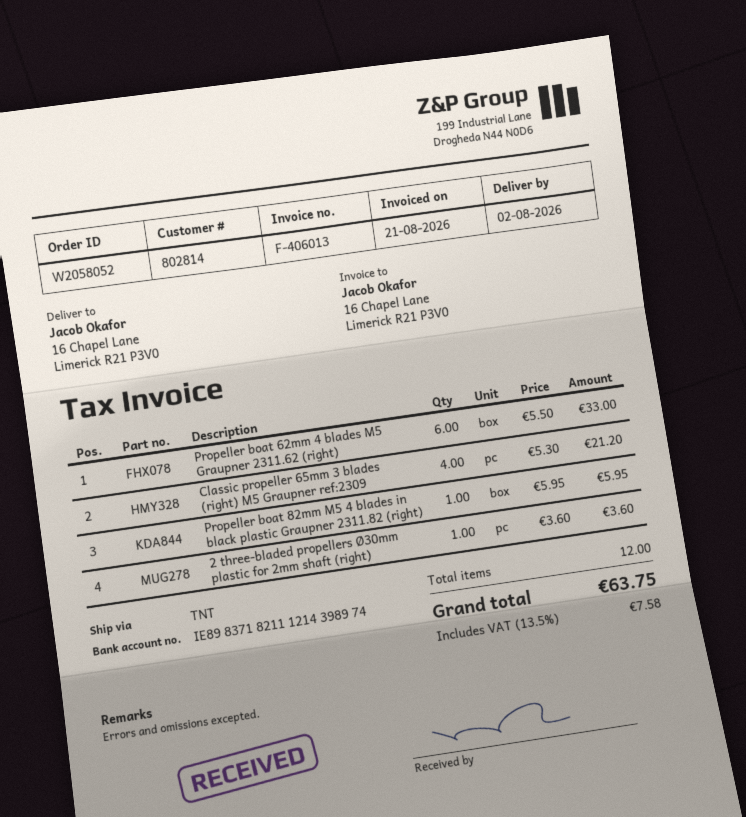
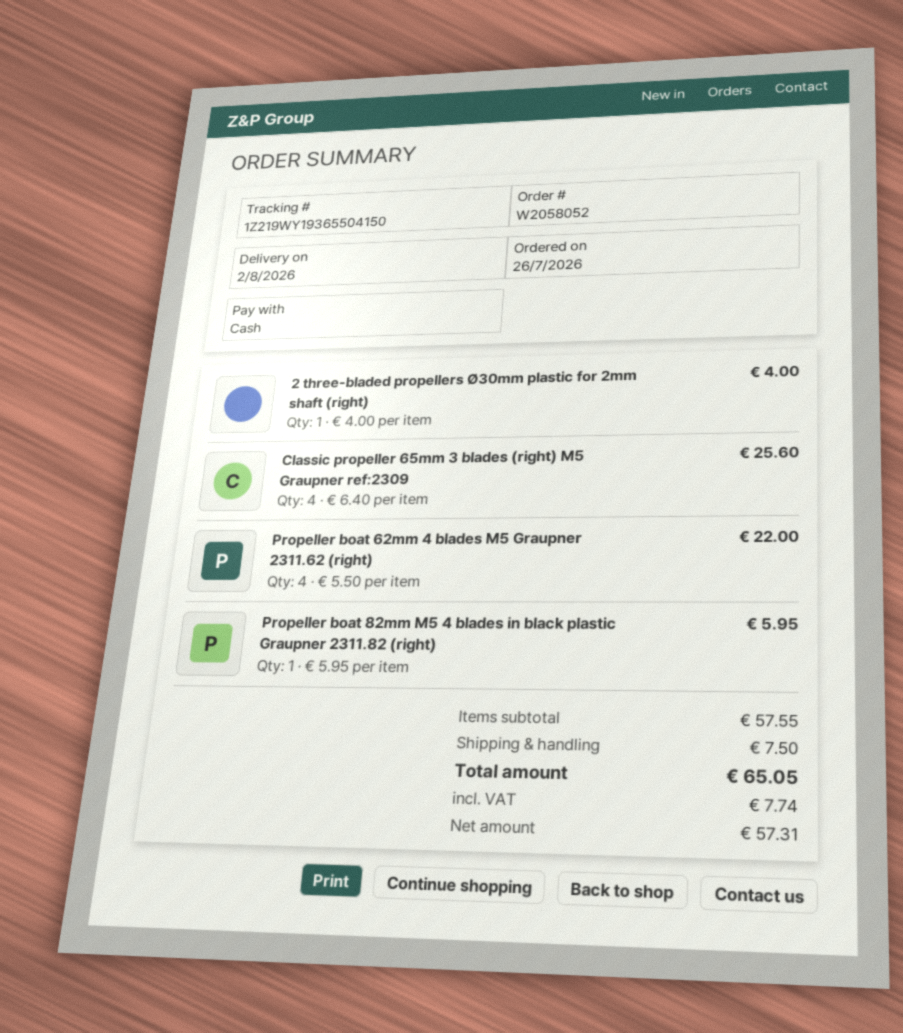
Propeller boat 62mm 4 blades M5 Graupner 2311.62 (right): 6 x 5.50 = 33.00 -> 4 x 5.50 = 22.00
Classic propeller 65mm 3 blades (right) M5 Graupner ref:2309: 4 x 5.30 = 21.20 -> 4 x 6.40 = 25.60
2 three-bladed propellers Ø30mm plastic for 2mm shaft (right): 1 x 3.60 = 3.60 -> 1 x 4.00 = 4.00
shipping: none -> 7.50
tax: 7.58 -> 7.74
total: 63.75 -> 65.05

